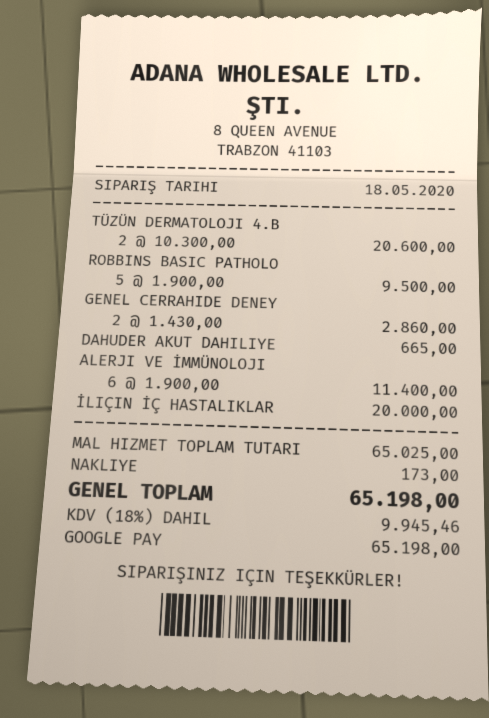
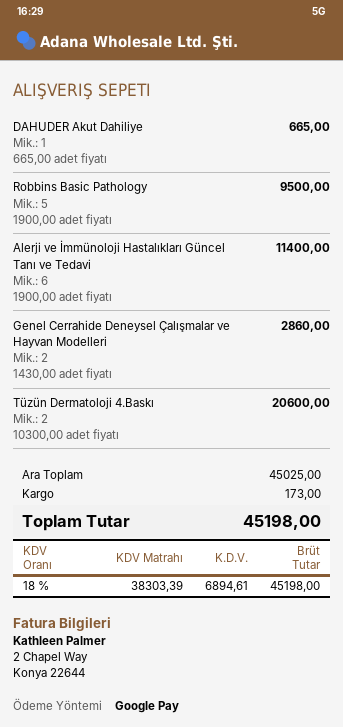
İLIÇIN İÇ HASTALIKLAR: 1 x 20000.00 = 20000.00 -> none
subtotal: 65025.00 -> 45025.00
tax: 18% = 9945.46 -> 18% = 6894.61
total: 65198.00 -> 45198.00

